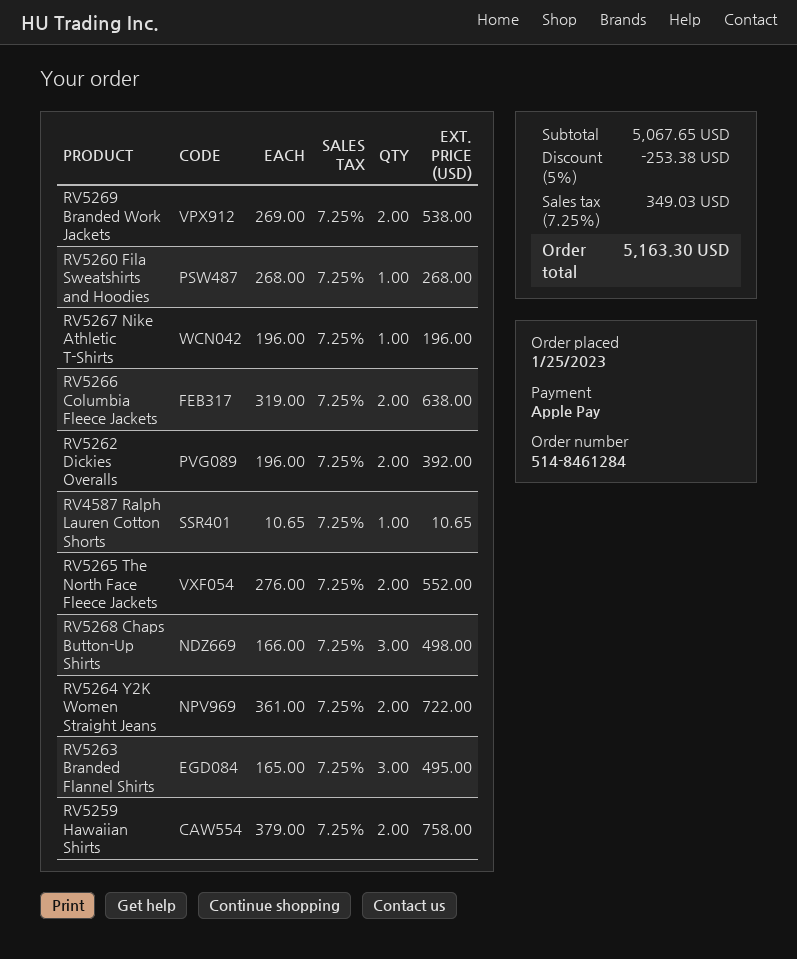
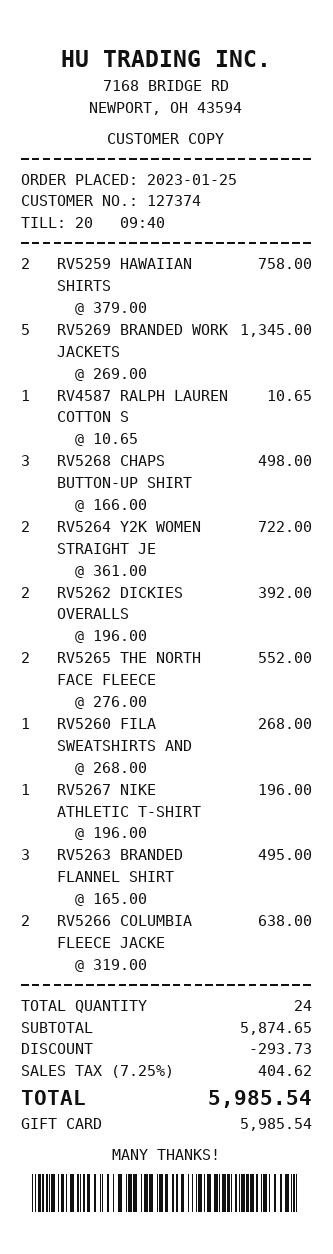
payment method: Apple Pay -> gift card
RV5269 Branded Work Jackets: 2 x 269.00 = 538.00 -> 5 x 269.00 = 1345.00
subtotal: 5067.65 -> 5874.65
discount: 253.38 -> 293.73
tax: 7.25% = 349.03 -> 7.25% = 404.62
total: 5163.30 -> 5985.54

